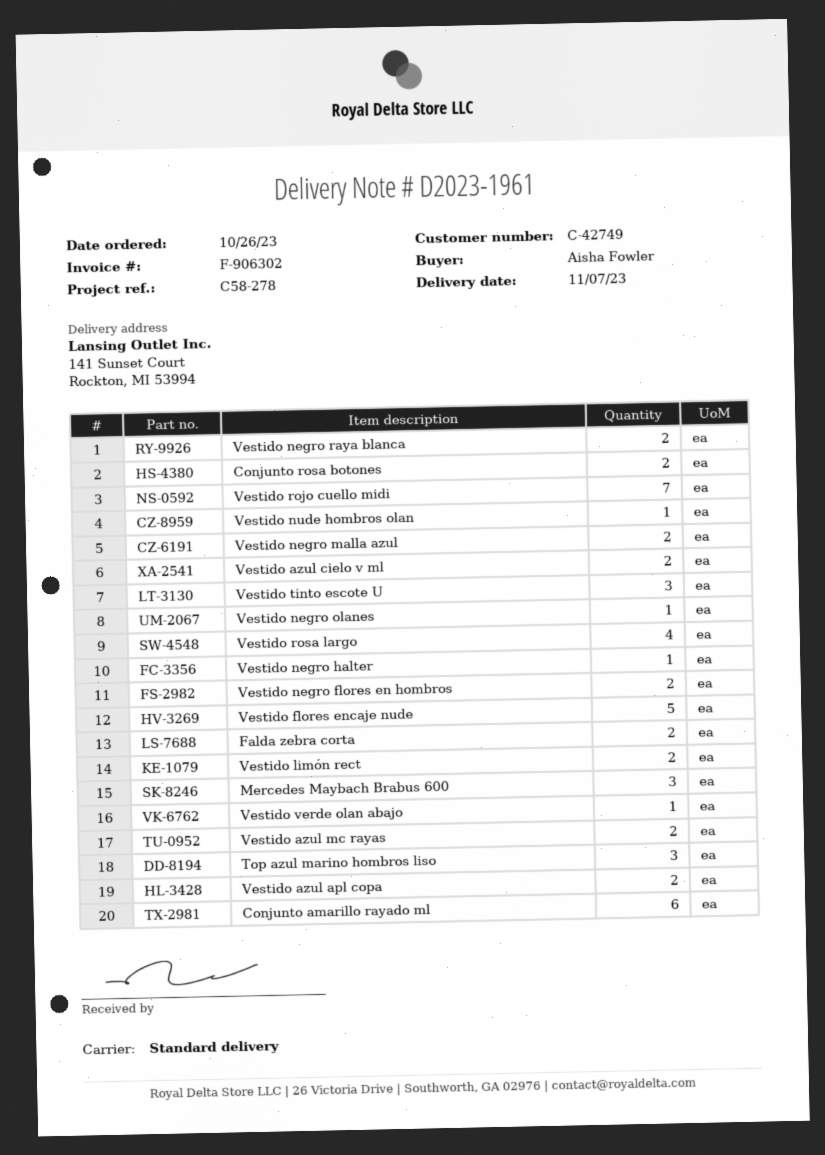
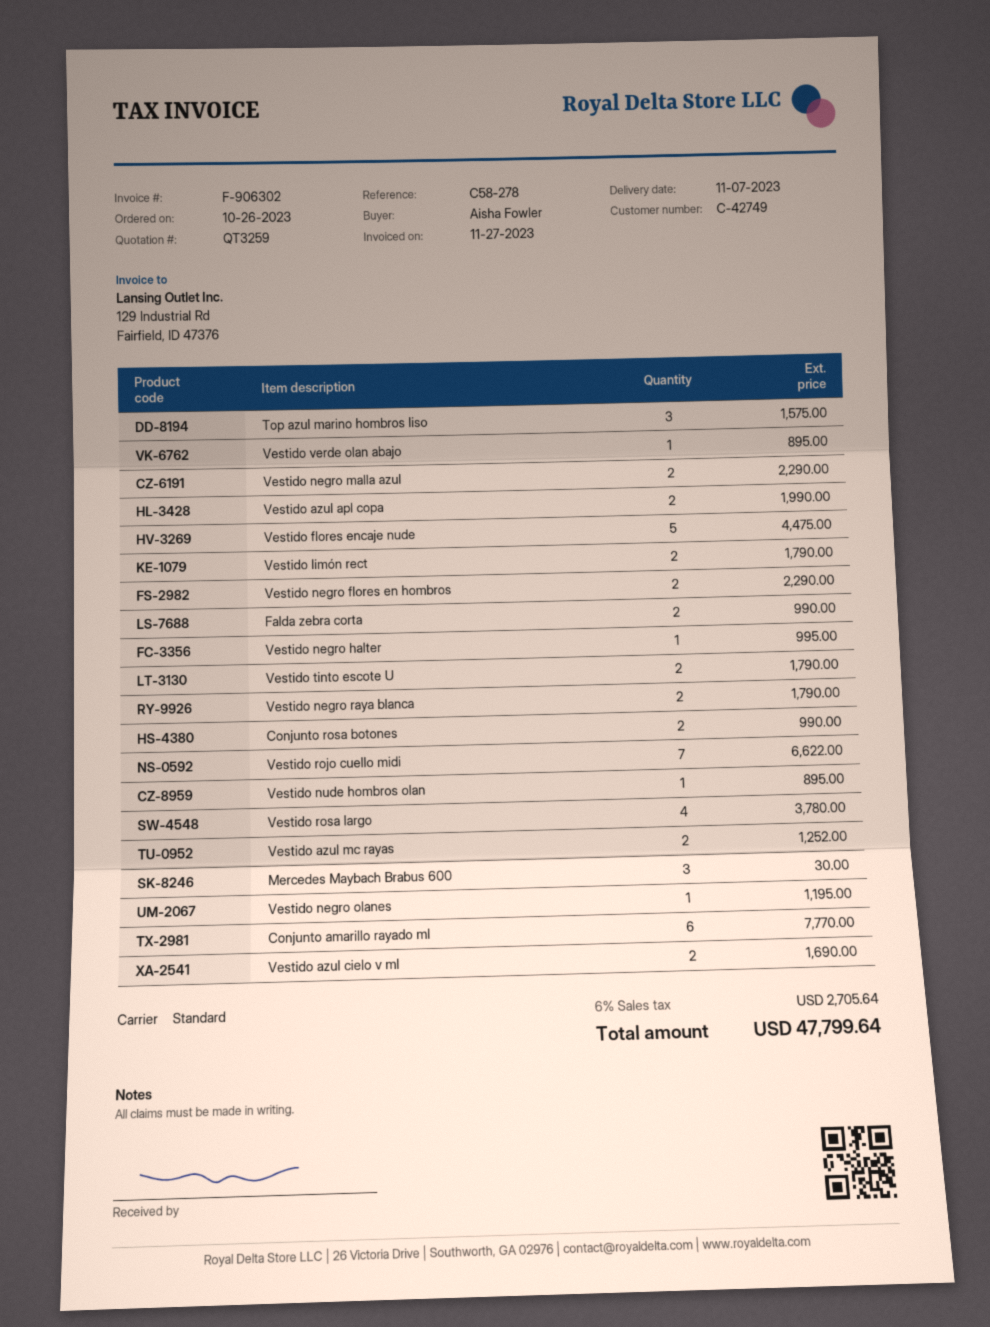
Vestido tinto escote U: 3 -> 2

